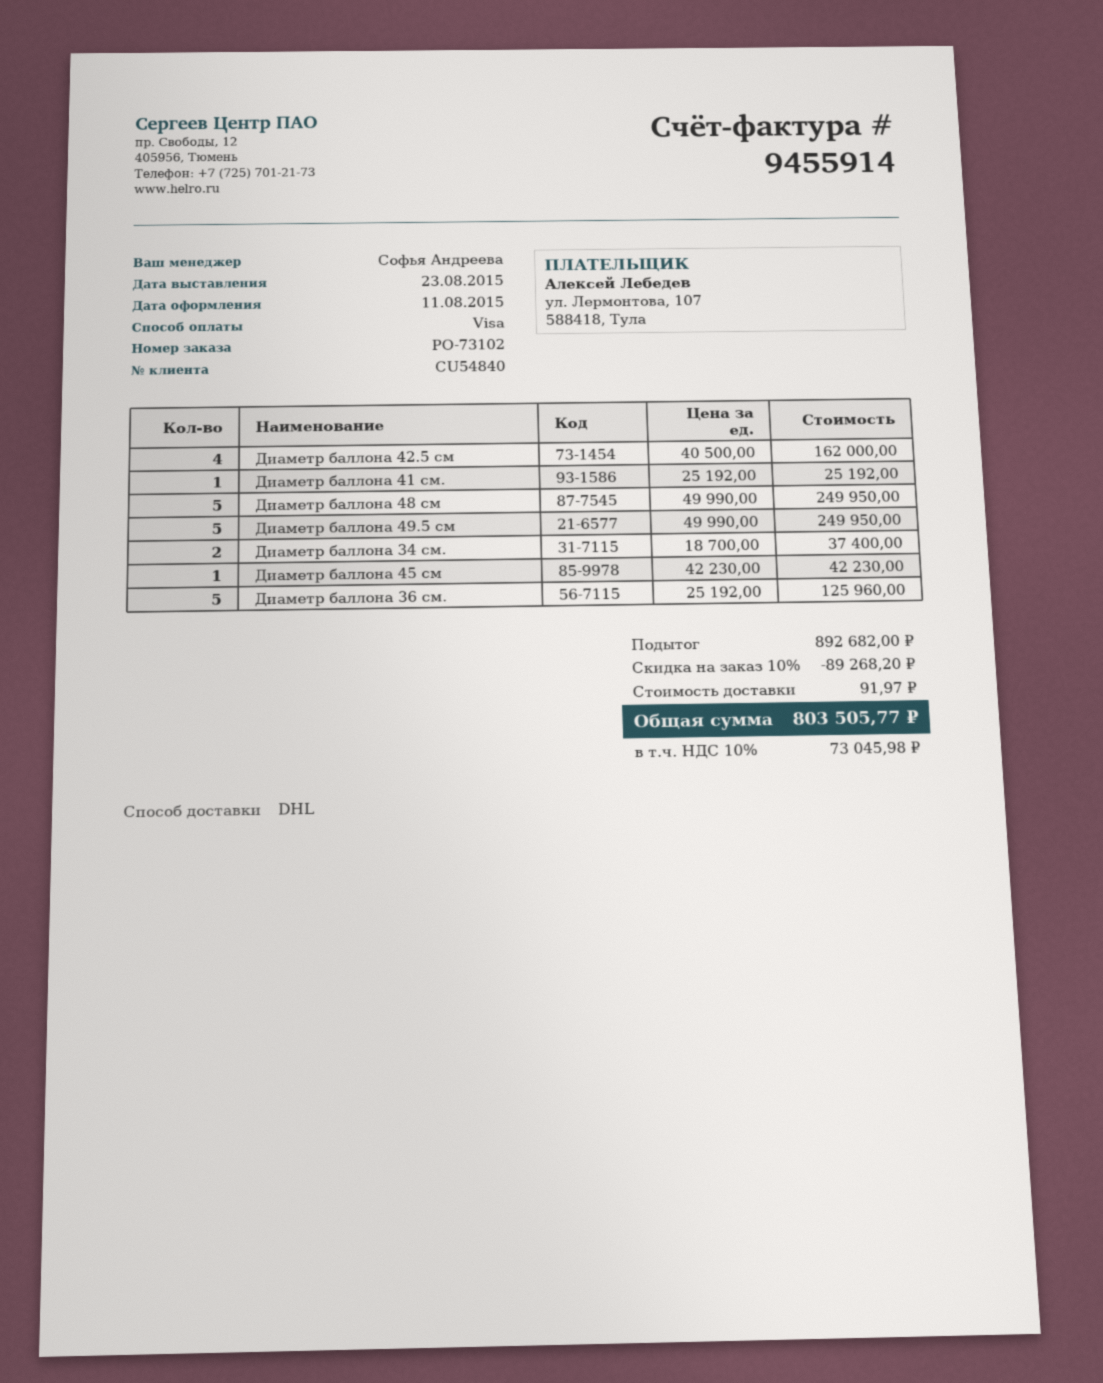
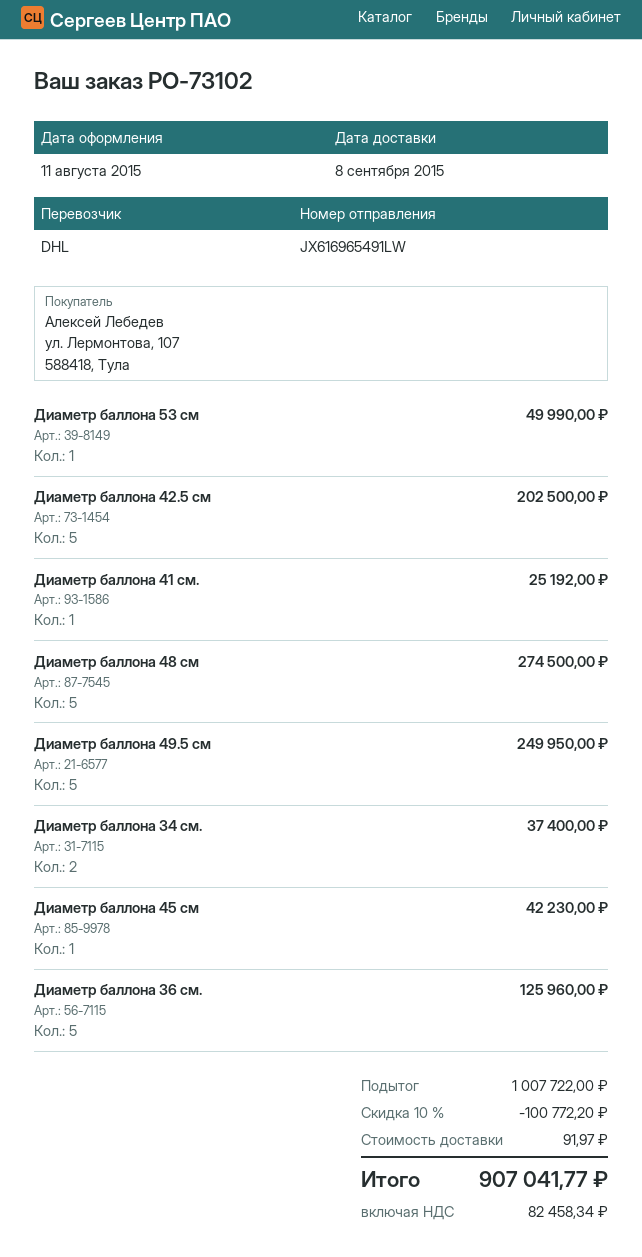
Диаметр баллона 42.5 см: 4 for 162000.00 -> 5 for 202500.00
Диаметр баллона 48 см: 5 for 249950.00 -> 5 for 274500.00
Диаметр баллона 53 см: none -> 1 for 49990.00
subtotal: 892682.00 -> 1007722.00
discount: 10% = 89268.20 -> 10% = 100772.20
tax: 73045.98 -> 82458.34
total: 803505.77 -> 907041.77

